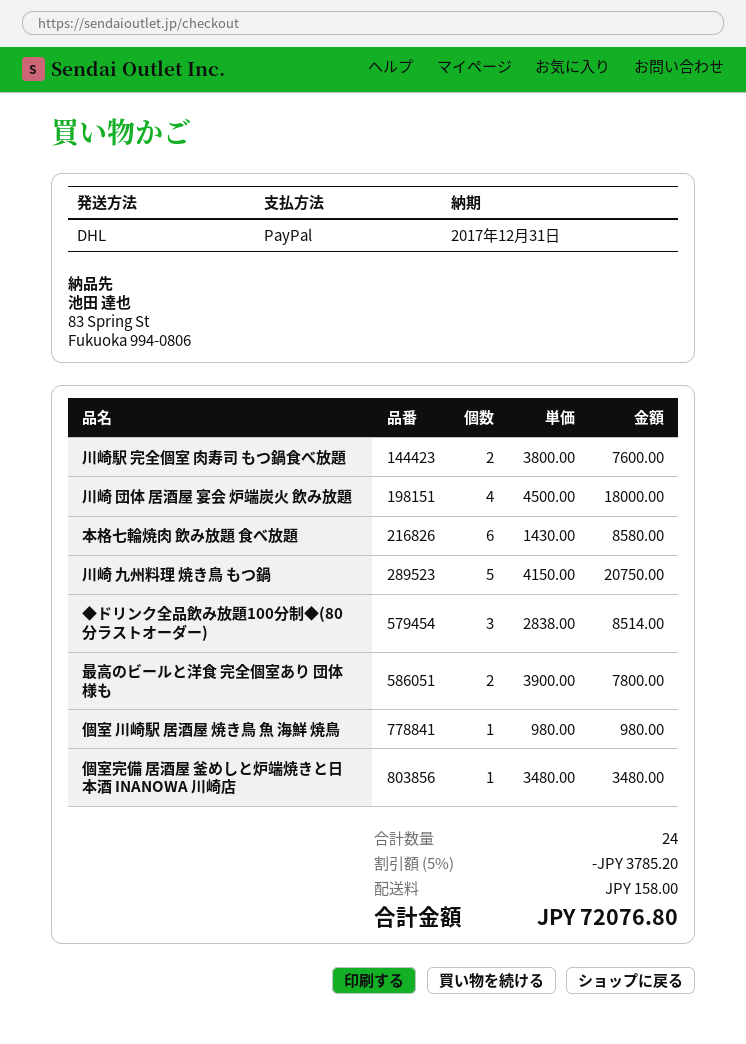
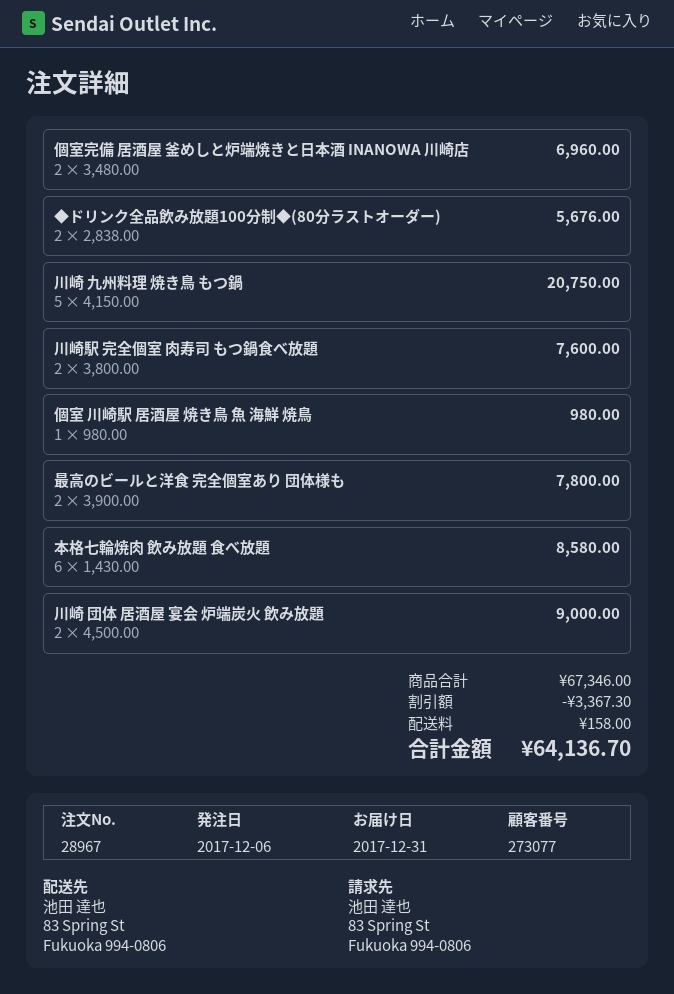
川崎 団体 居酒屋 宴会 炉端炭火 飲み放題: 4 x 4500.00 = 18000.00 -> 2 x 4500.00 = 9000.00
◆ドリンク全品飲み放題100分制◆(80分ラストオーダー): 3 x 2838.00 = 8514.00 -> 2 x 2838.00 = 5676.00
個室完備 居酒屋 釜めしと炉端焼きと日本酒 INANOWA 川崎店: 1 x 3480.00 = 3480.00 -> 2 x 3480.00 = 6960.00
discount: 3785.20 -> 3367.30
total: 72076.80 -> 64136.70

